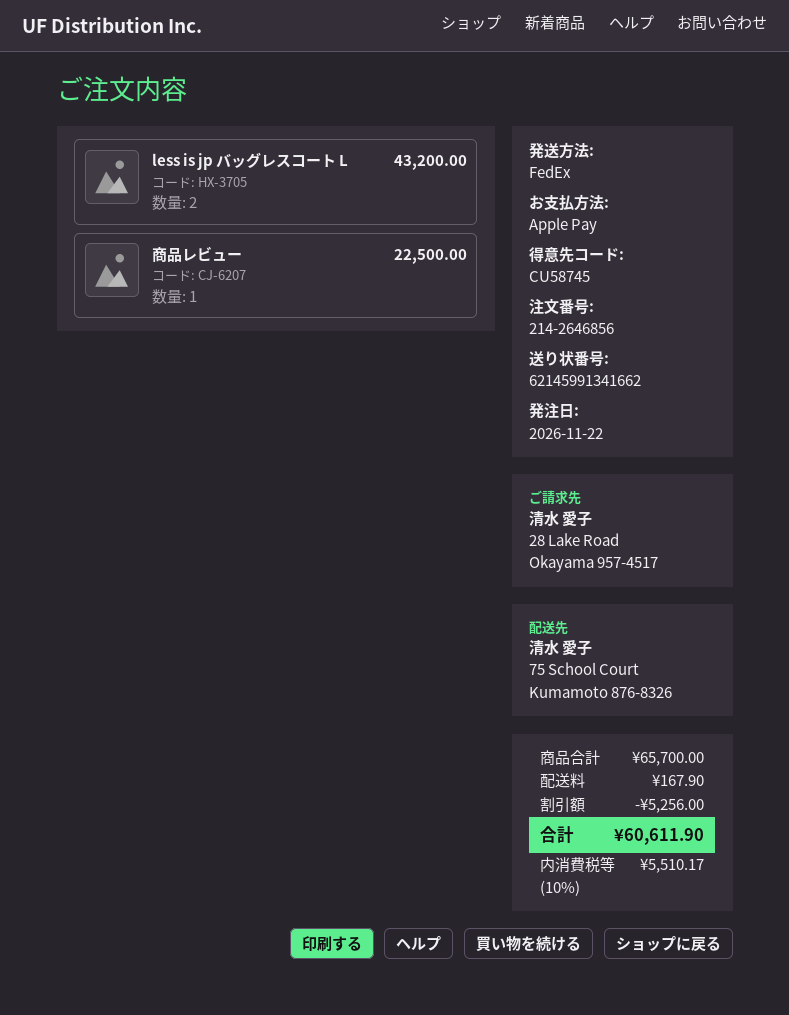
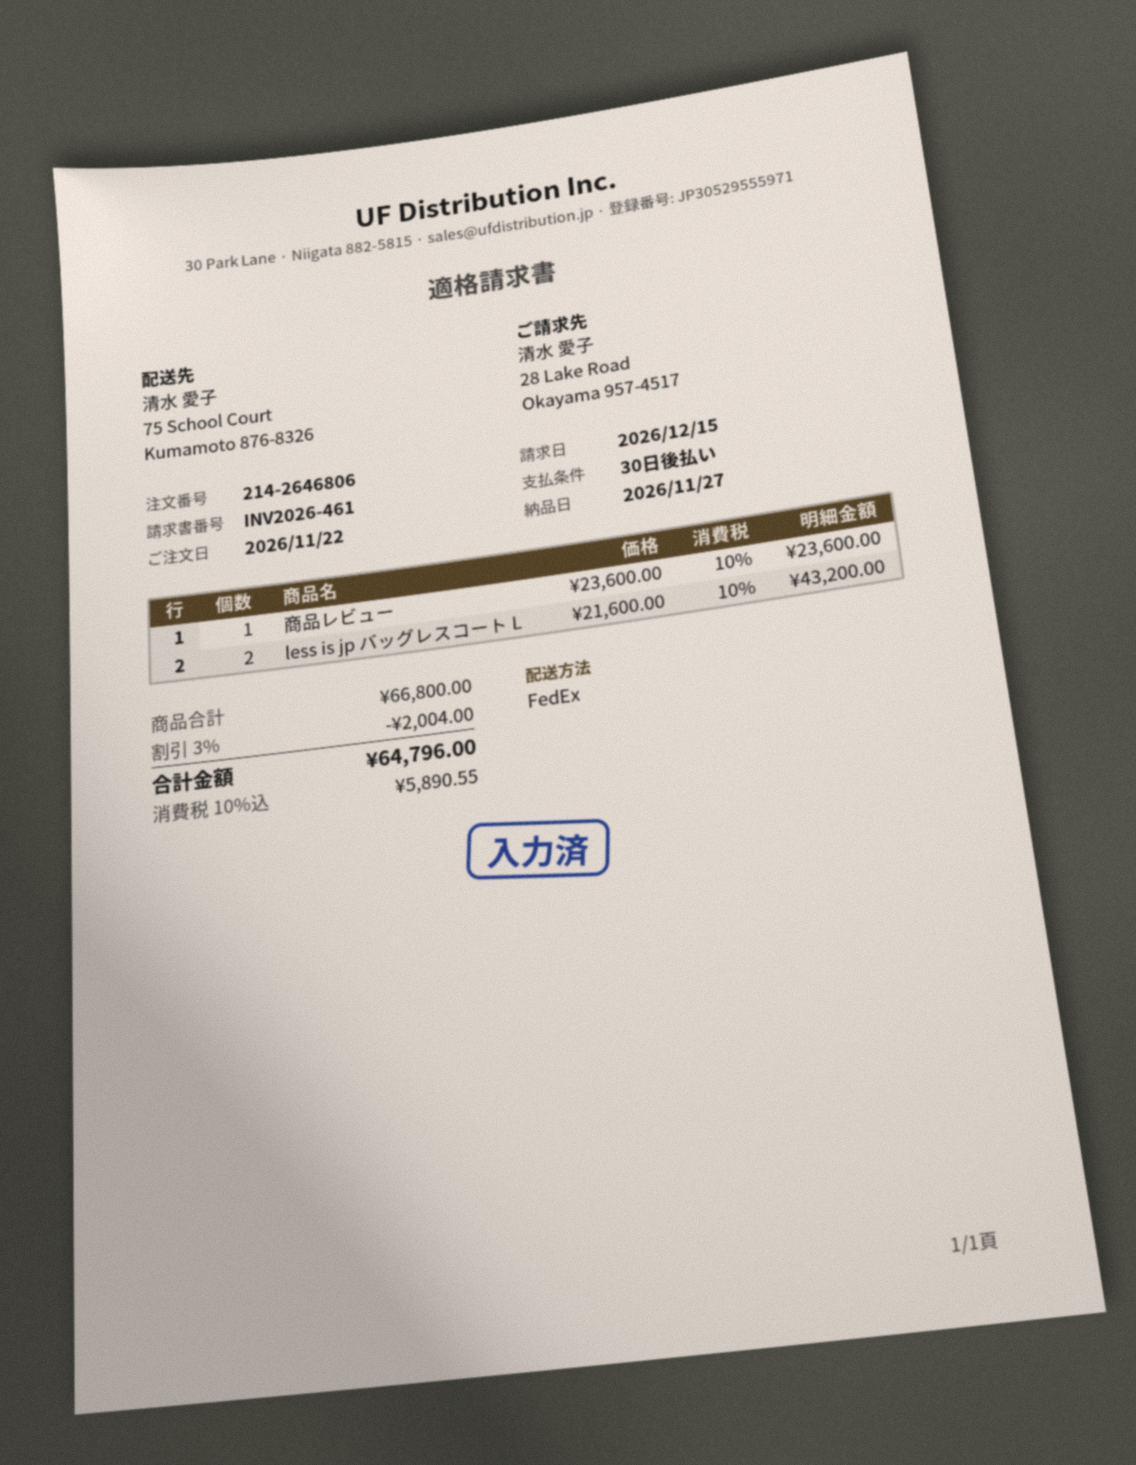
order number: 214-2646856 -> 214-2646806
商品レビュー: 1 for 22500.00 -> 1 for 23600.00
subtotal: 65700.00 -> 66800.00
discount: 5256.00 -> 2004.00
shipping: 167.90 -> none
tax: 10% = 5510.17 -> 10% = 5890.55
total: 60611.90 -> 64796.00

